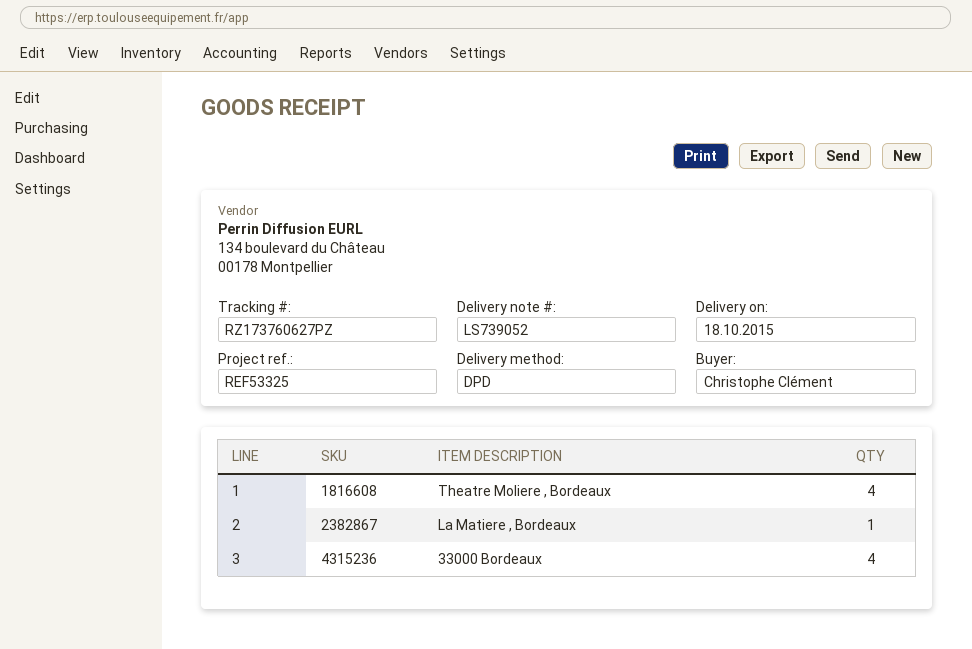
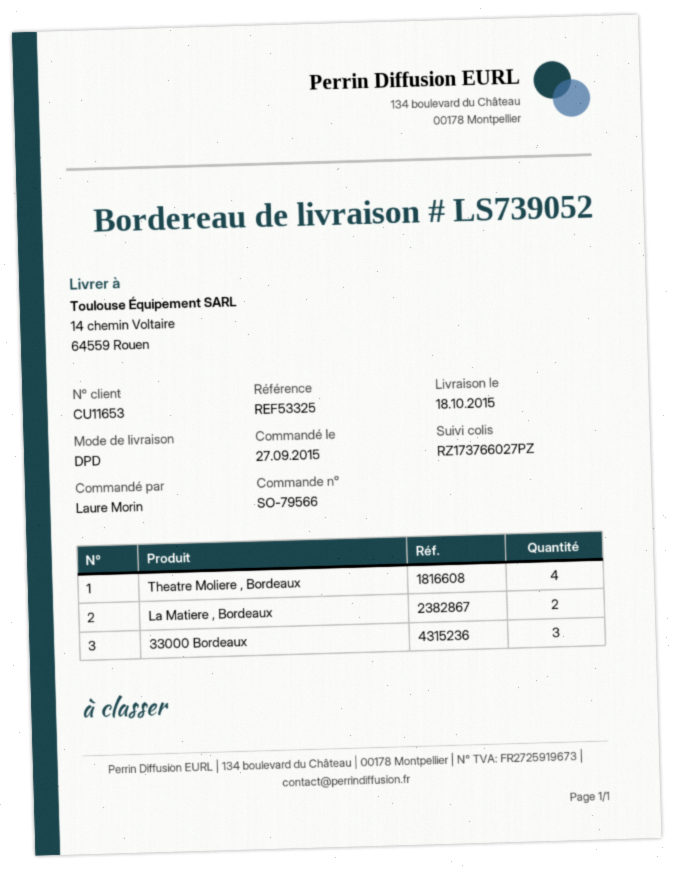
ordered by: Christophe Clément -> Laure Morin
tracking number: RZ173760627PZ -> RZ173766027PZ
La Matiere , Bordeaux: 1 -> 2
33000 Bordeaux: 4 -> 3

